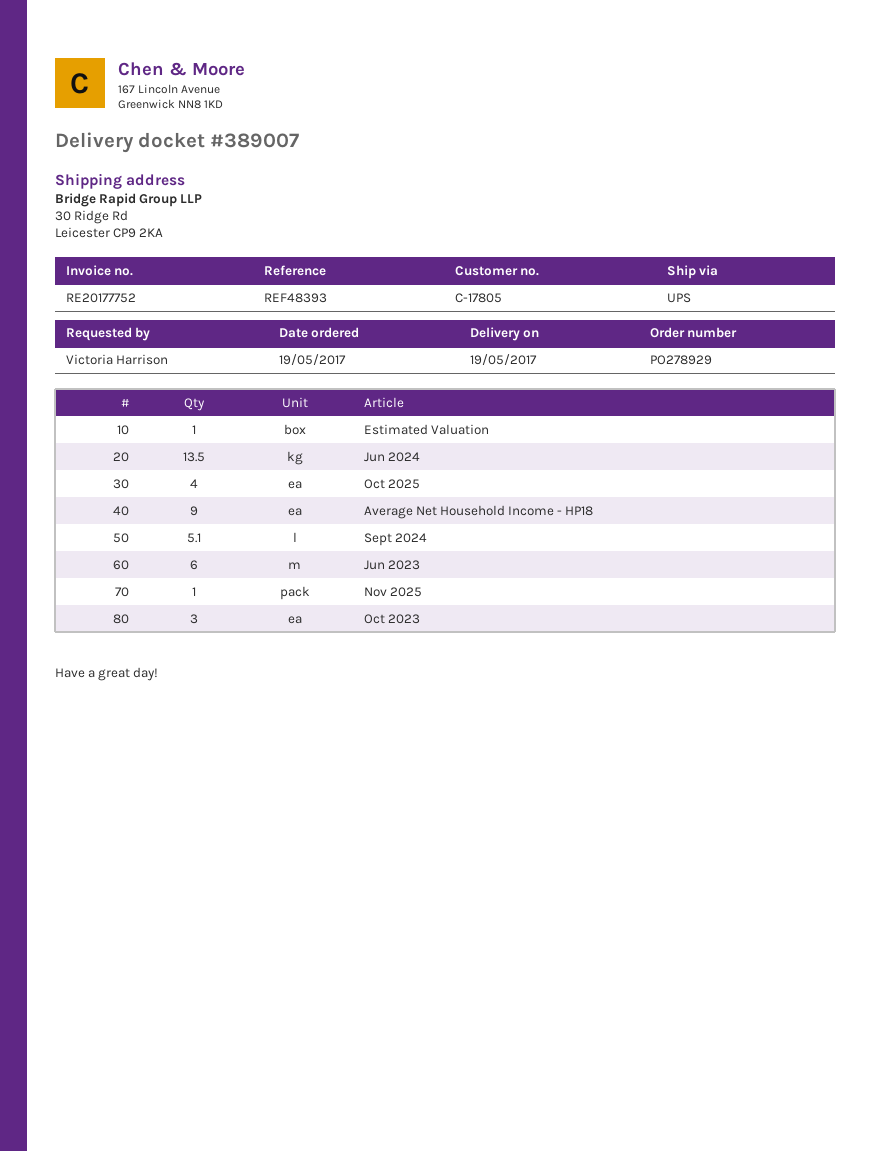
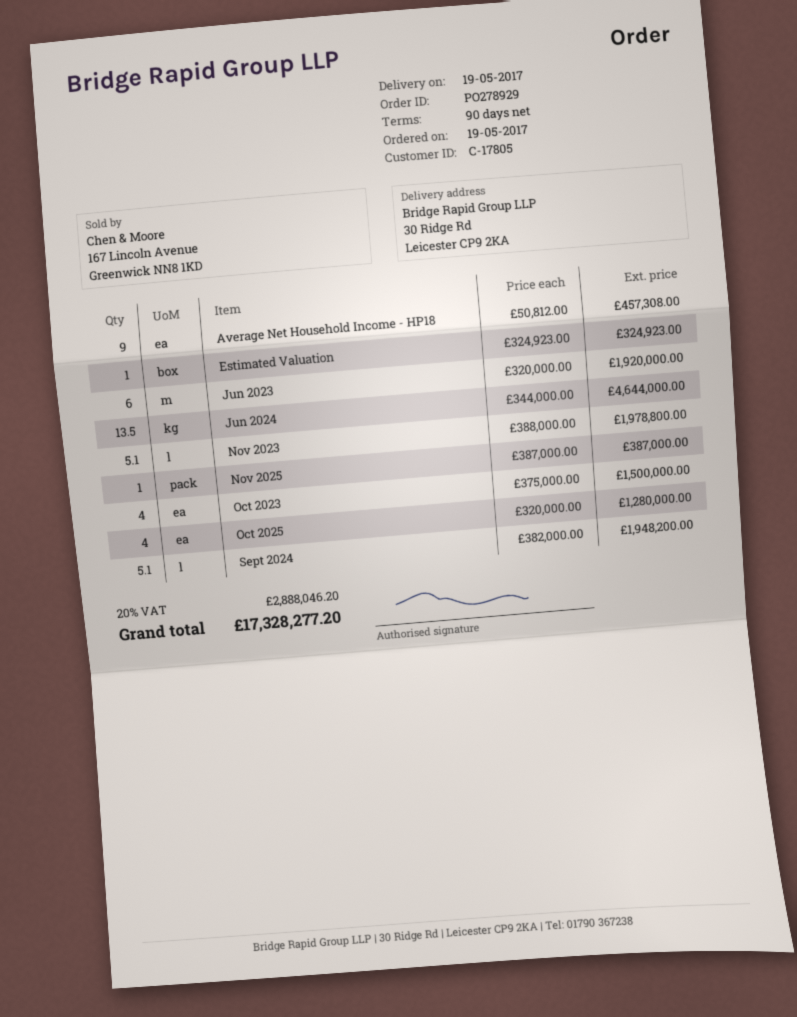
Oct 2023: 3 -> 4
Nov 2023: none -> 5.1

